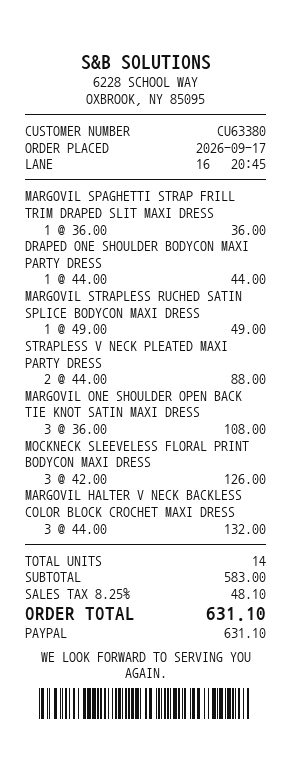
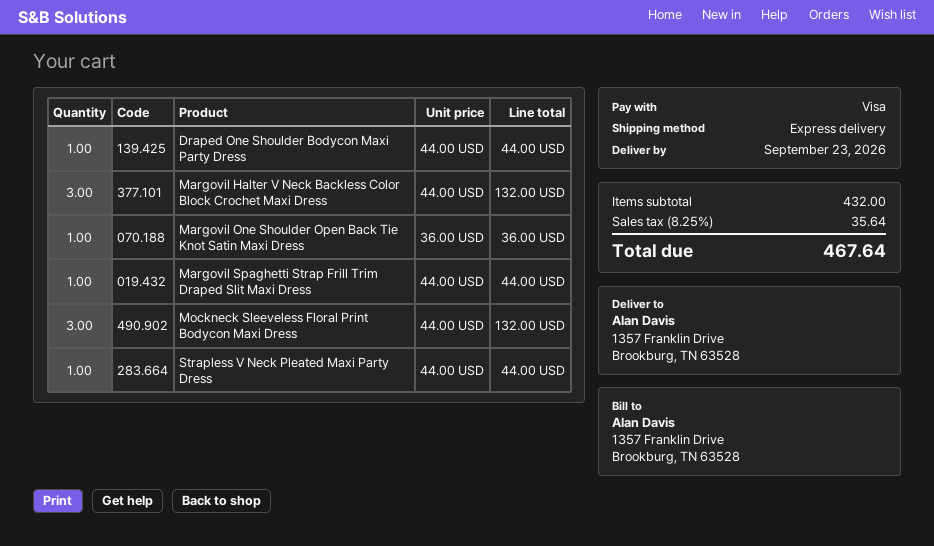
payment method: PayPal -> Visa
MARGOVIL SPAGHETTI STRAP FRILL TRIM DRAPED SLIT MAXI DRESS: 1 x 36.00 = 36.00 -> 1 x 44.00 = 44.00
MARGOVIL STRAPLESS RUCHED SATIN SPLICE BODYCON MAXI DRESS: 1 x 49.00 = 49.00 -> none
STRAPLESS V NECK PLEATED MAXI PARTY DRESS: 2 x 44.00 = 88.00 -> 1 x 44.00 = 44.00
MARGOVIL ONE SHOULDER OPEN BACK TIE KNOT SATIN MAXI DRESS: 3 x 36.00 = 108.00 -> 1 x 36.00 = 36.00
MOCKNECK SLEEVELESS FLORAL PRINT BODYCON MAXI DRESS: 3 x 42.00 = 126.00 -> 3 x 44.00 = 132.00
subtotal: 583.00 -> 432.00
tax: 8.25% = 48.10 -> 8.25% = 35.64
total: 631.10 -> 467.64

